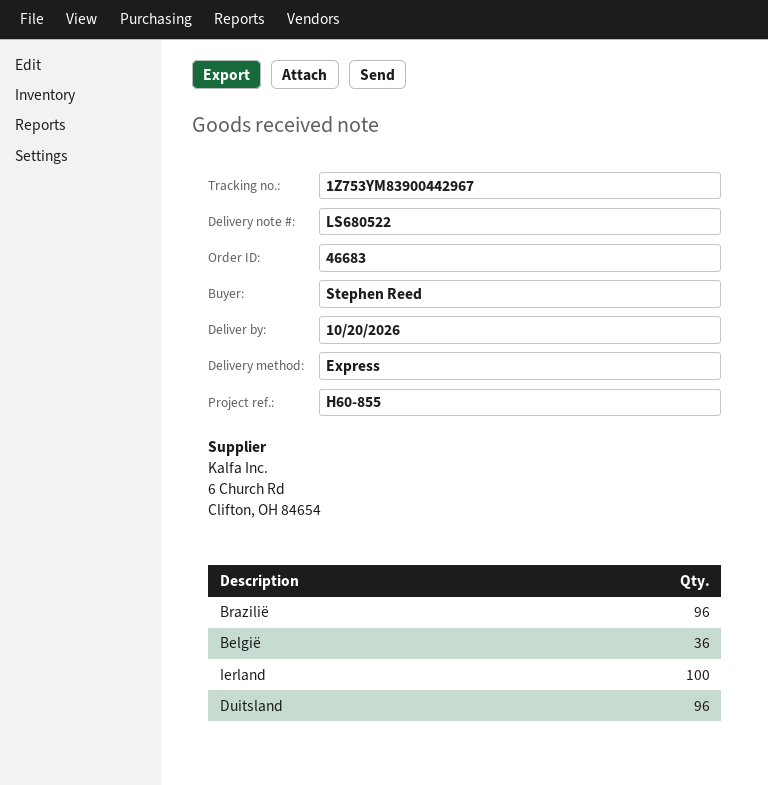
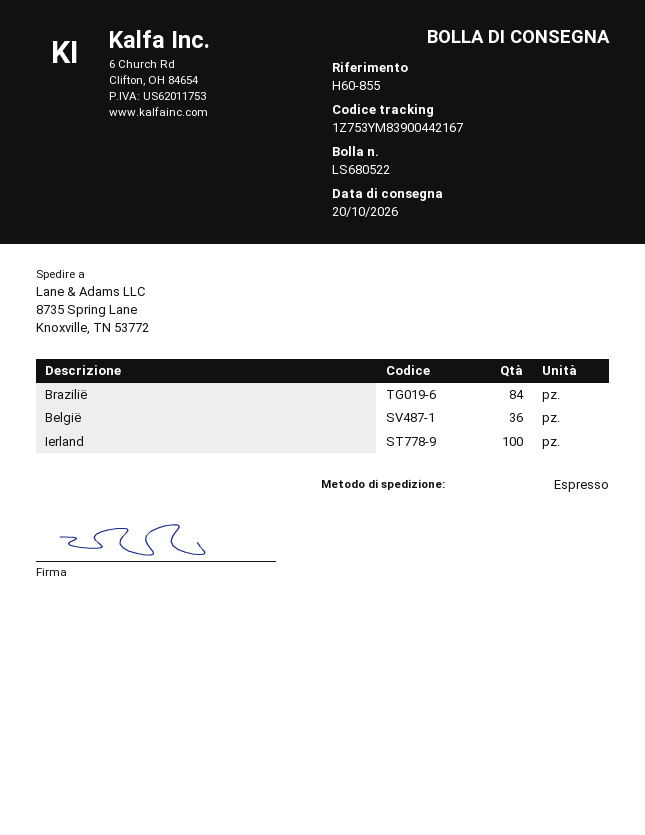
tracking number: 1Z753YM83900442967 -> 1Z753YM83900442167
Brazilië: 96 -> 84
Duitsland: 96 -> none

